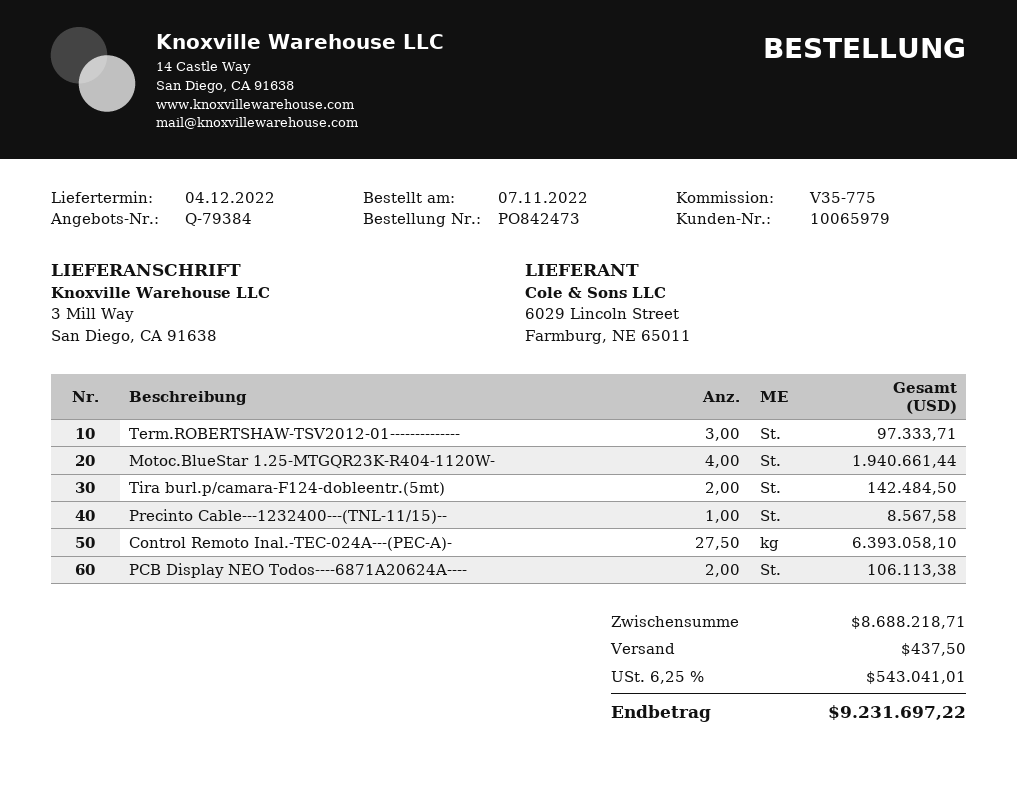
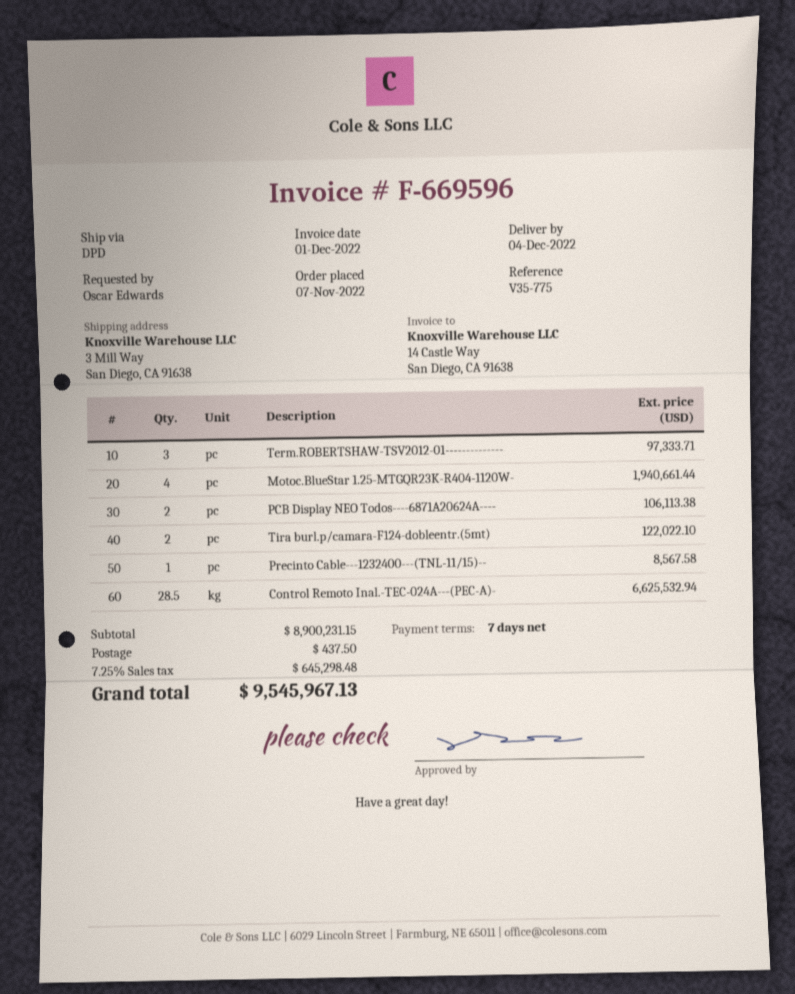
Tira burl.p/camara-F124-dobleentr.(5mt): 2 for 142484.50 -> 2 for 122022.10
Control Remoto Inal.-TEC-024A---(PEC-A)-: 27.5 for 6393058.10 -> 28.5 for 6625532.94
subtotal: 8688218.71 -> 8900231.15
tax: 6.25% = 543041.01 -> 7.25% = 645298.48
total: 9231697.22 -> 9545967.13

